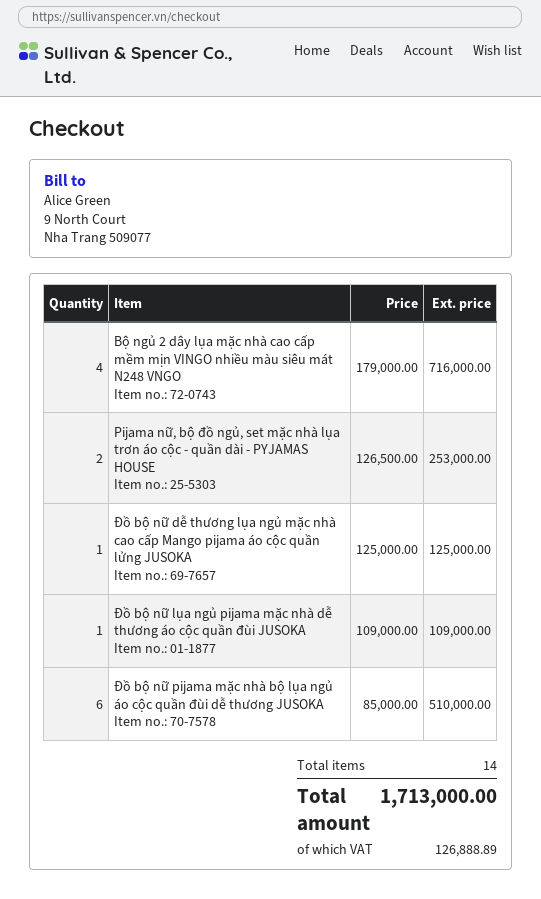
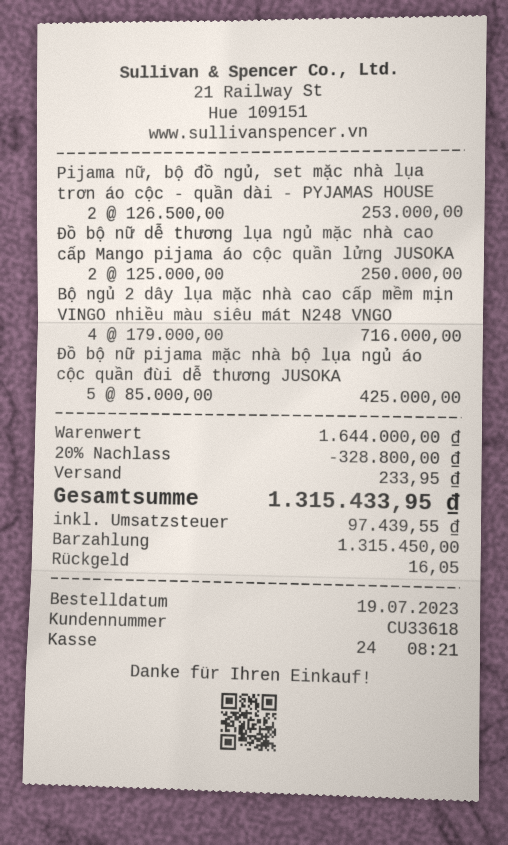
Đồ bộ nữ dễ thương lụa ngủ mặc nhà cao cấp Mango pijama áo cộc quần lửng JUSOKA: 1 x 125000.00 = 125000.00 -> 2 x 125000.00 = 250000.00
Đồ bộ nữ lụa ngủ pijama mặc nhà dễ thương áo cộc quần đùi JUSOKA: 1 x 109000.00 = 109000.00 -> none
Đồ bộ nữ pijama mặc nhà bộ lụa ngủ áo cộc quần đùi dễ thương JUSOKA: 6 x 85000.00 = 510000.00 -> 5 x 85000.00 = 425000.00
discount: none -> 20% = 328800.00
shipping: none -> 233.95
tax: 126888.89 -> 97439.55
total: 1713000.00 -> 1315433.95

